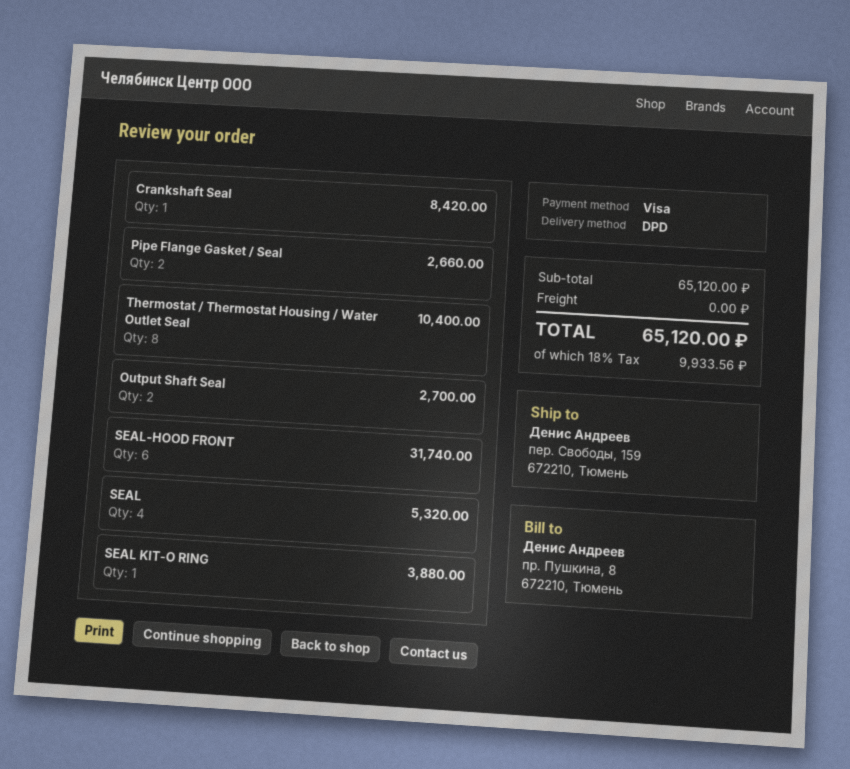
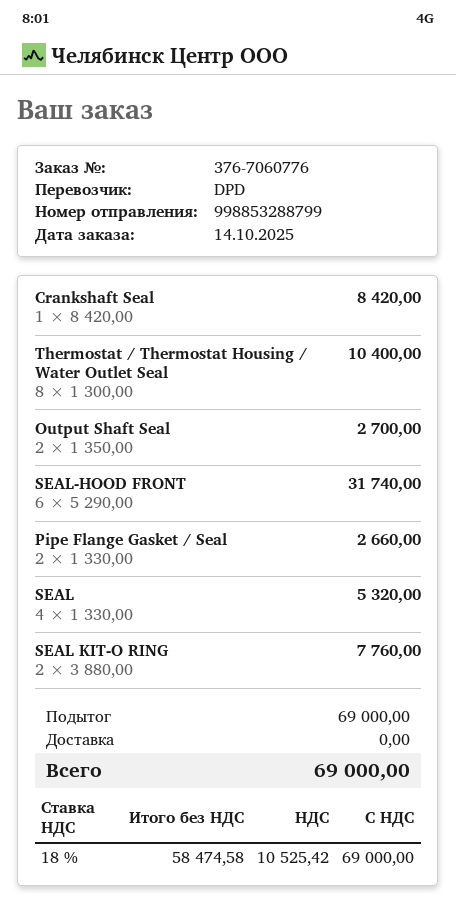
SEAL KIT-O RING: 1 for 3880.00 -> 2 for 7760.00
subtotal: 65120.00 -> 69000.00
tax: 18% = 9933.56 -> 18% = 10525.42
total: 65120.00 -> 69000.00

